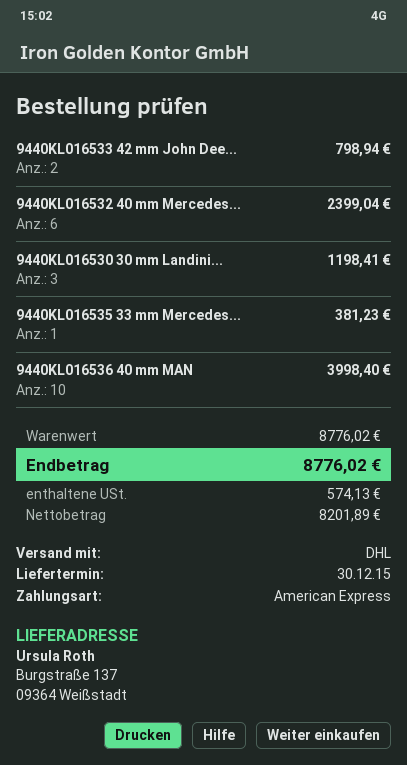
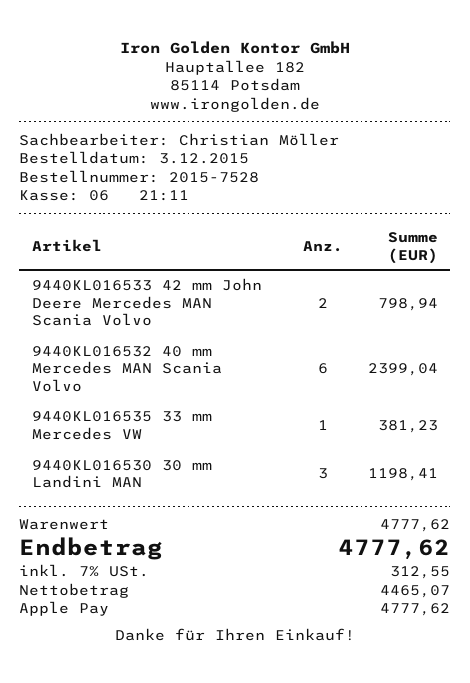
payment method: American Express -> Apple Pay
9440KL016536 40 mm MAN: 10 for 3998.40 -> none
subtotal: 8776.02 -> 4777.62
net: 8201.89 -> 4465.07
tax: 574.13 -> 312.55
total: 8776.02 -> 4777.62

